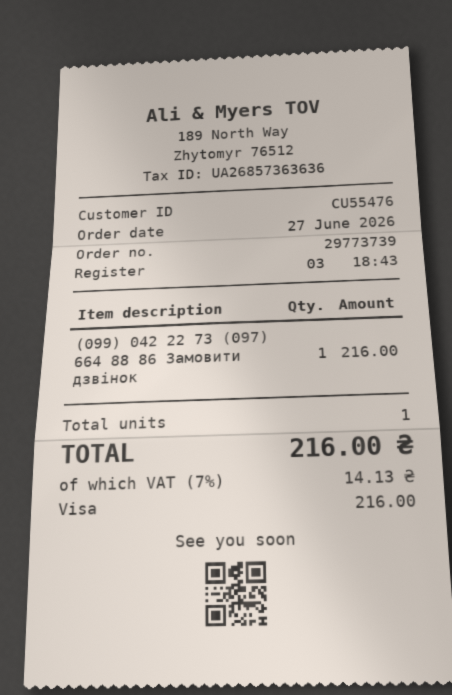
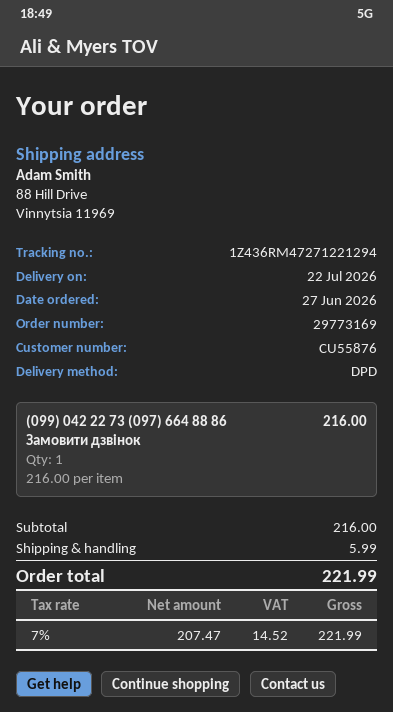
order number: 29773739 -> 29773169
customer number: CU55476 -> CU55876
shipping: none -> 5.99
tax: 7% = 14.13 -> 7% = 14.52
total: 216.00 -> 221.99

